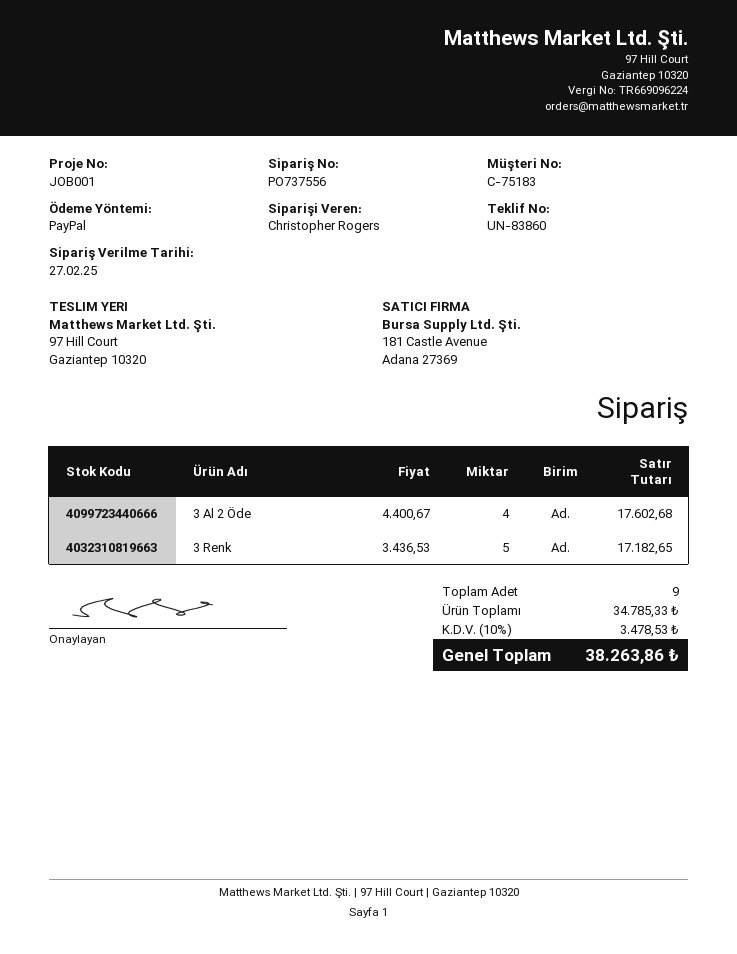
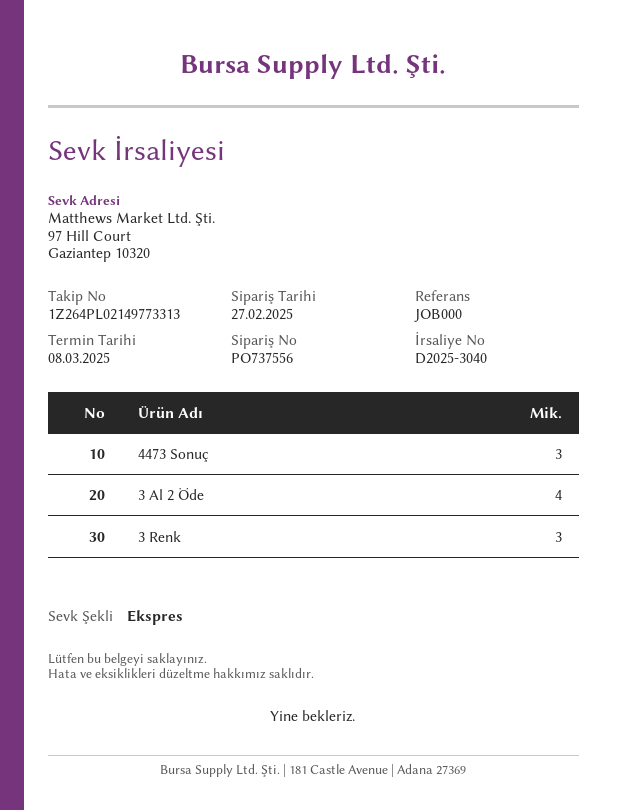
reference: JOB001 -> JOB000
3 Renk: 5 -> 3
4473 Sonuç: none -> 3

